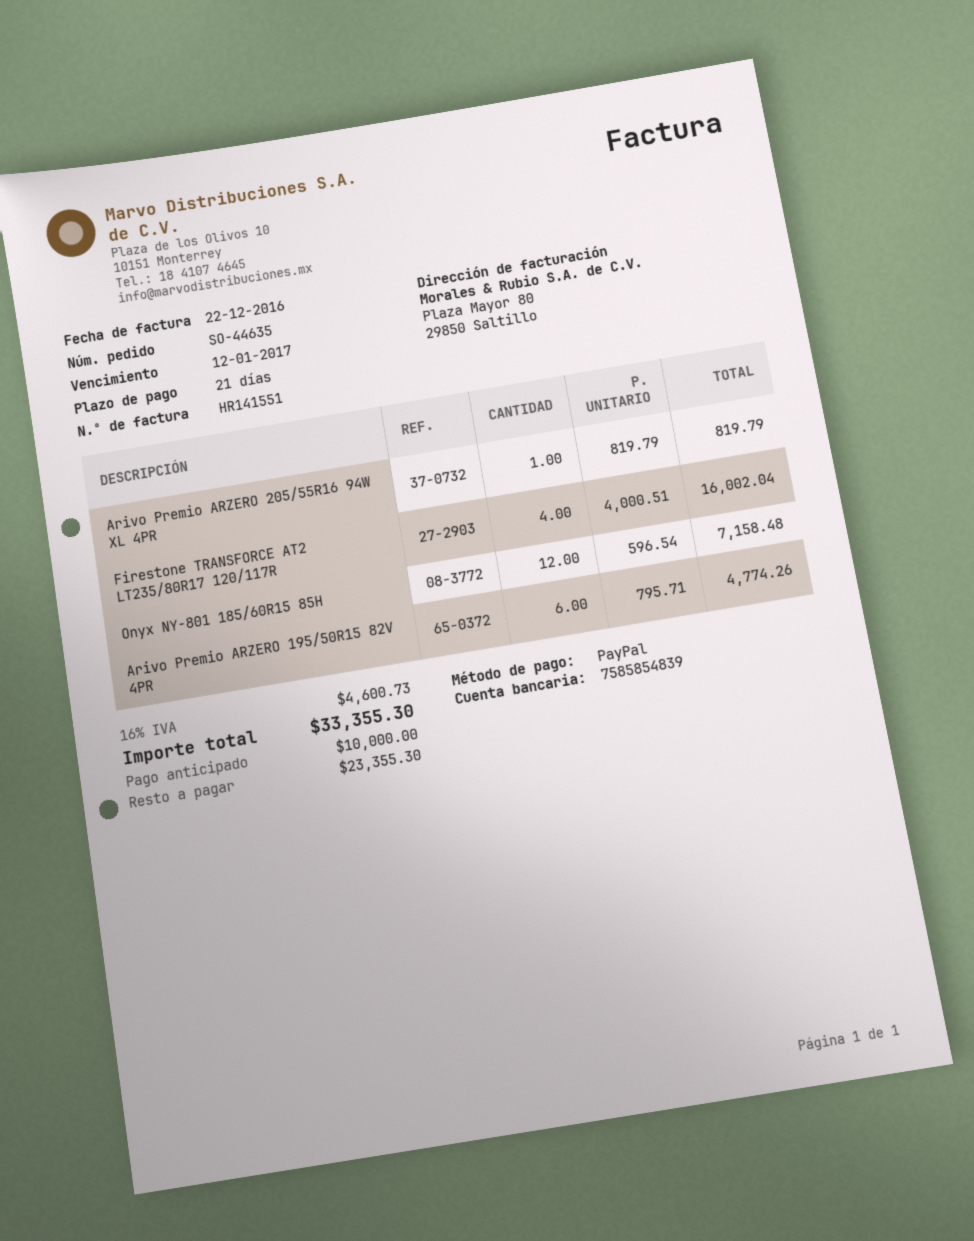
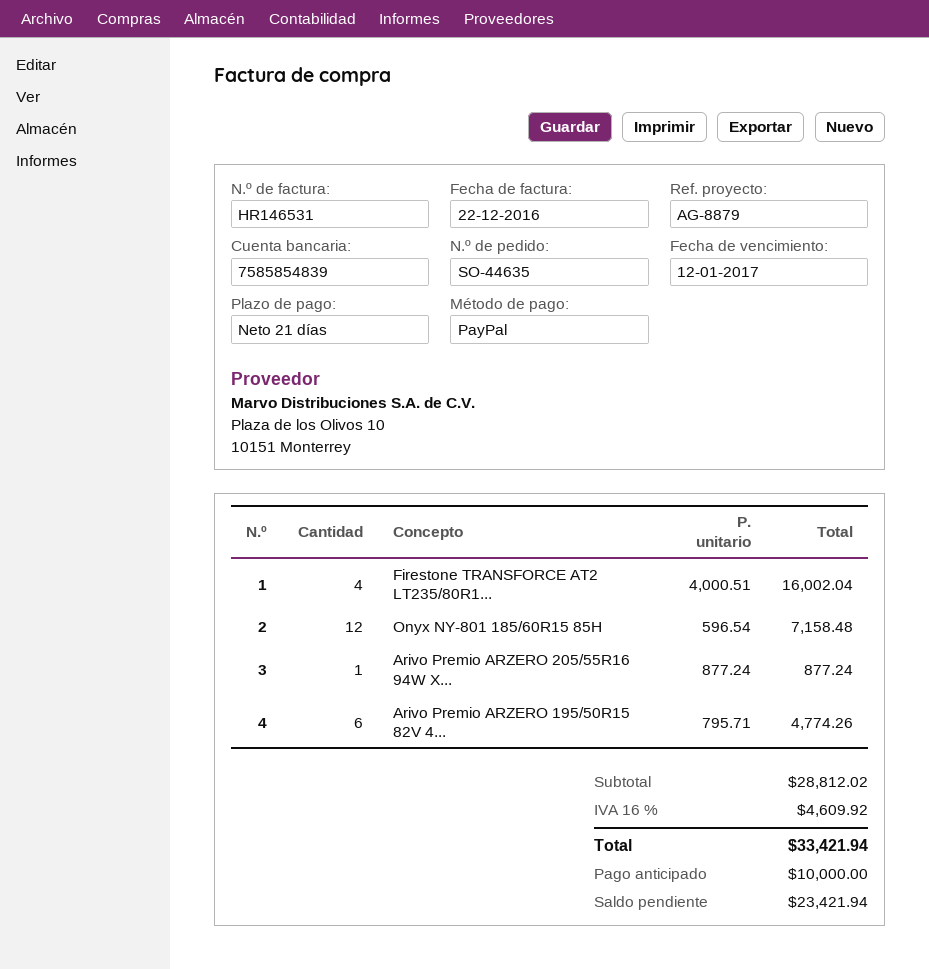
invoice number: HR141551 -> HR146531
Arivo Premio ARZERO 205/55R16 94W XL 4PR: 1 x 819.79 = 819.79 -> 1 x 877.24 = 877.24
tax: 16% = 4600.73 -> 16% = 4609.92
total: 33355.30 -> 33421.94
balance: 23355.30 -> 23421.94

